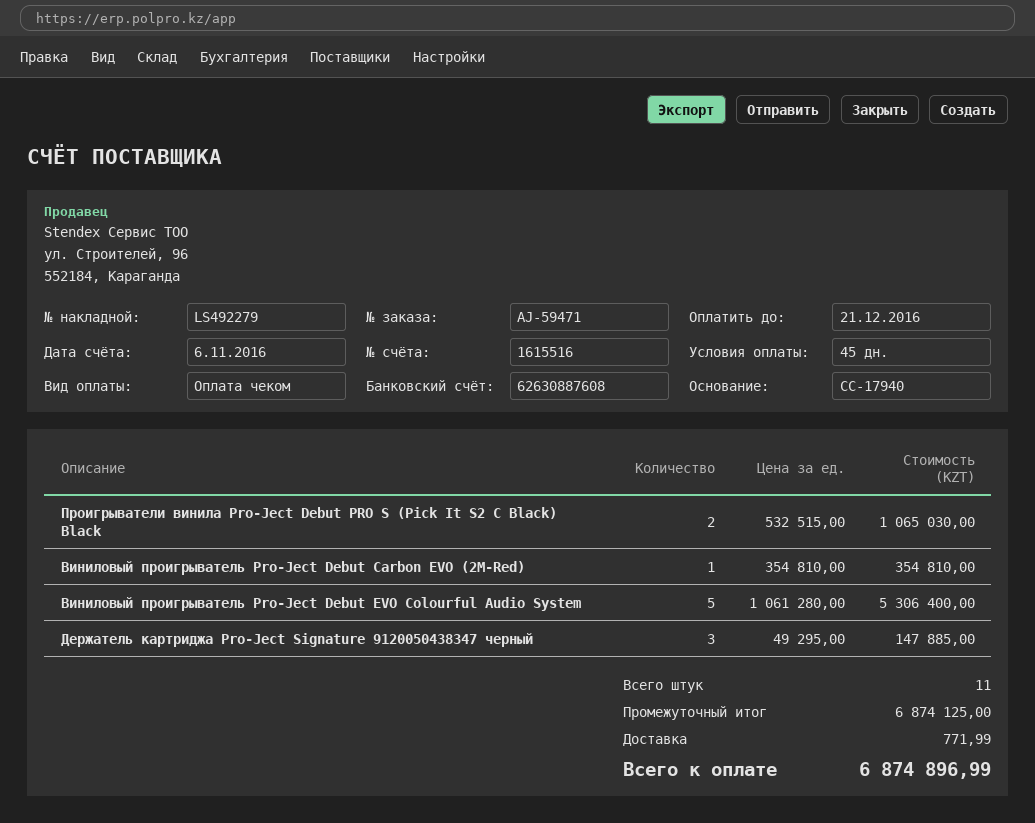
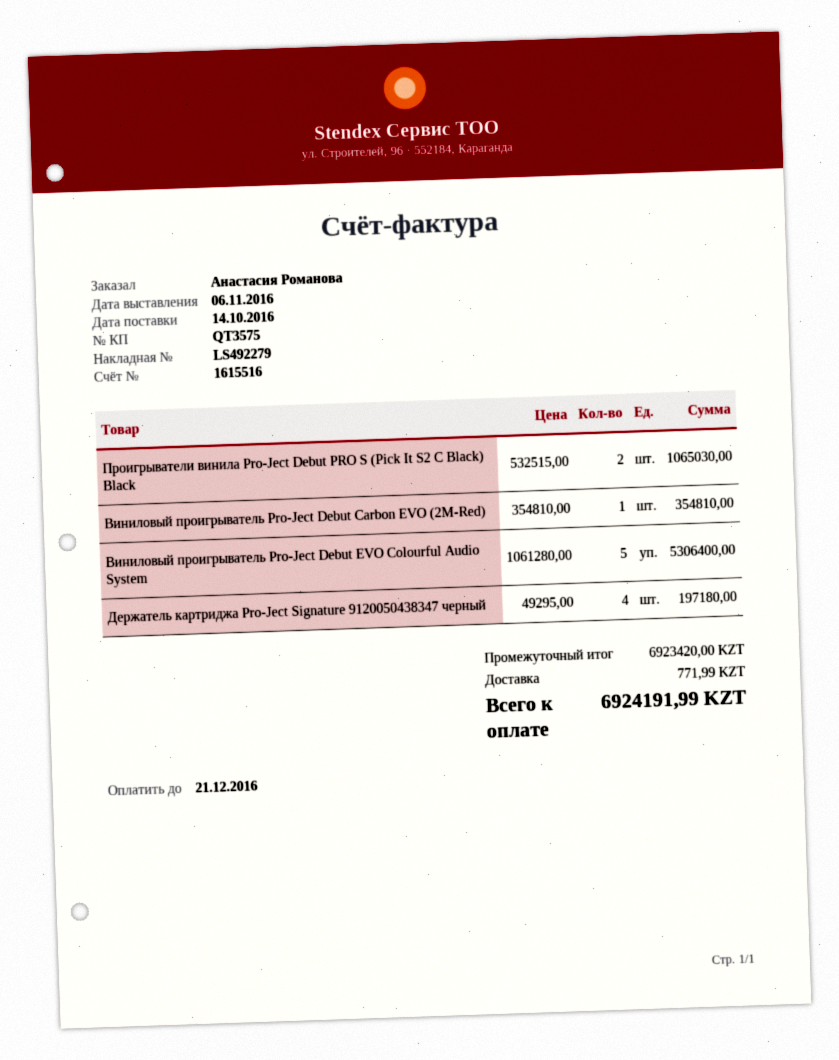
Держатель картриджа Pro-Ject Signature 9120050438347 черный: 3 x 49295.00 = 147885.00 -> 4 x 49295.00 = 197180.00
subtotal: 6874125.00 -> 6923420.00
total: 6874896.99 -> 6924191.99

